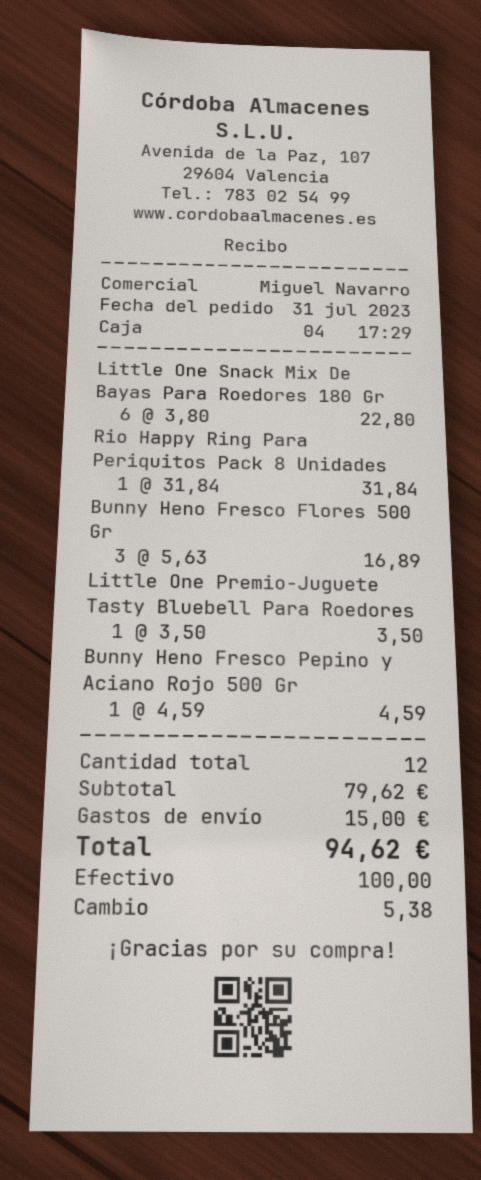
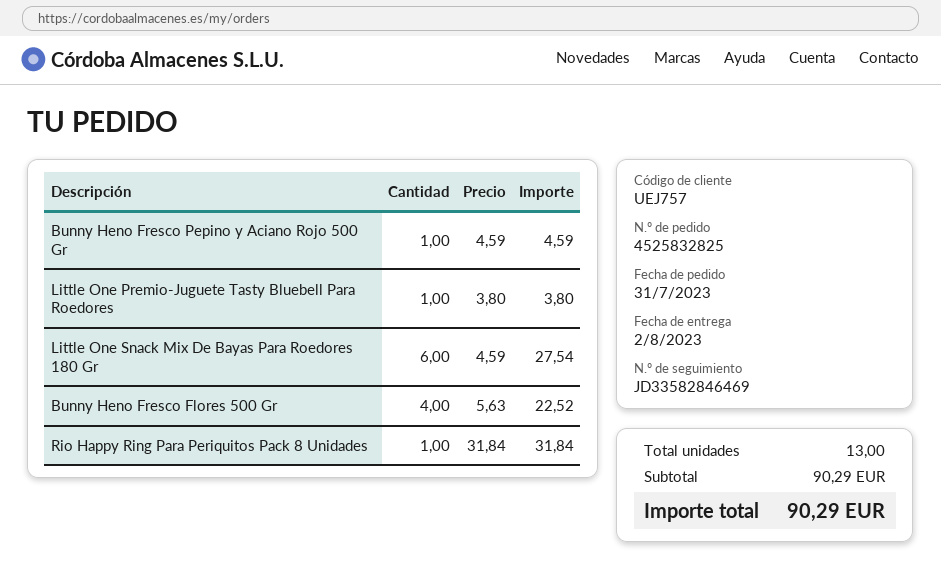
Little One Snack Mix De Bayas Para Roedores 180 Gr: 6 x 3.80 = 22.80 -> 6 x 4.59 = 27.54
Bunny Heno Fresco Flores 500 Gr: 3 x 5.63 = 16.89 -> 4 x 5.63 = 22.52
Little One Premio-Juguete Tasty Bluebell Para Roedores: 1 x 3.50 = 3.50 -> 1 x 3.80 = 3.80
total quantity: 12 -> 13
subtotal: 79.62 -> 90.29
shipping: 15.00 -> none
total: 94.62 -> 90.29

